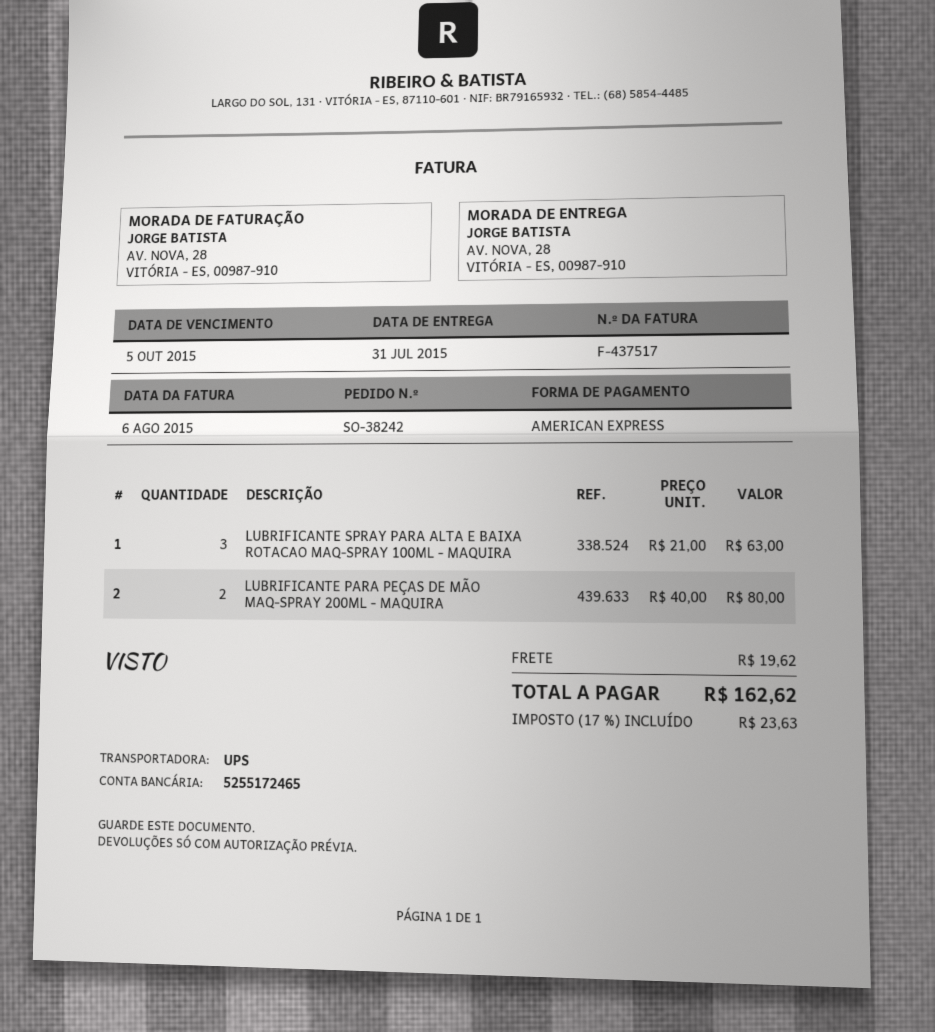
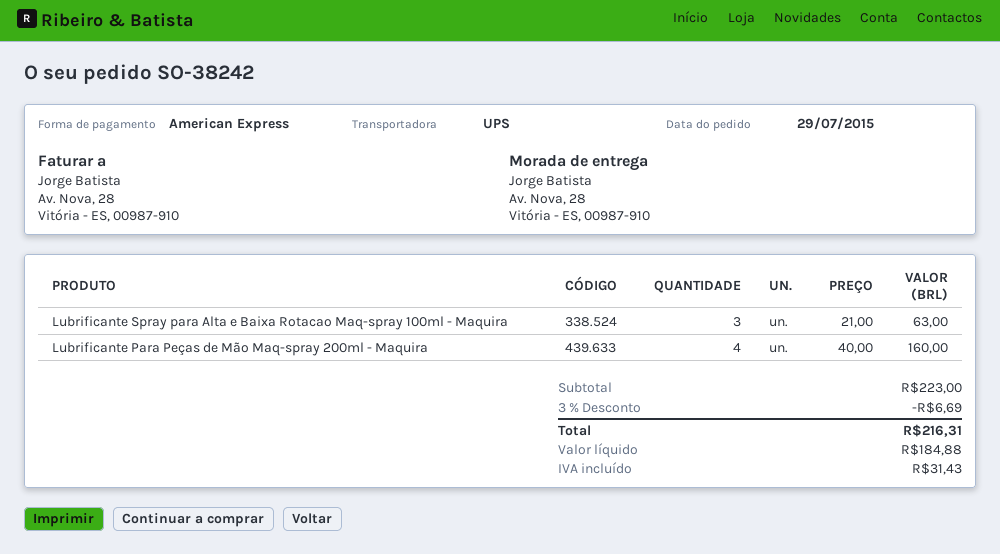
LUBRIFICANTE PARA PEÇAS DE MÃO MAQ-SPRAY 200ML - MAQUIRA: 2 x 40.00 = 80.00 -> 4 x 40.00 = 160.00
discount: none -> 3% = 6.69
shipping: 19.62 -> none
tax: 23.63 -> 31.43
total: 162.62 -> 216.31

